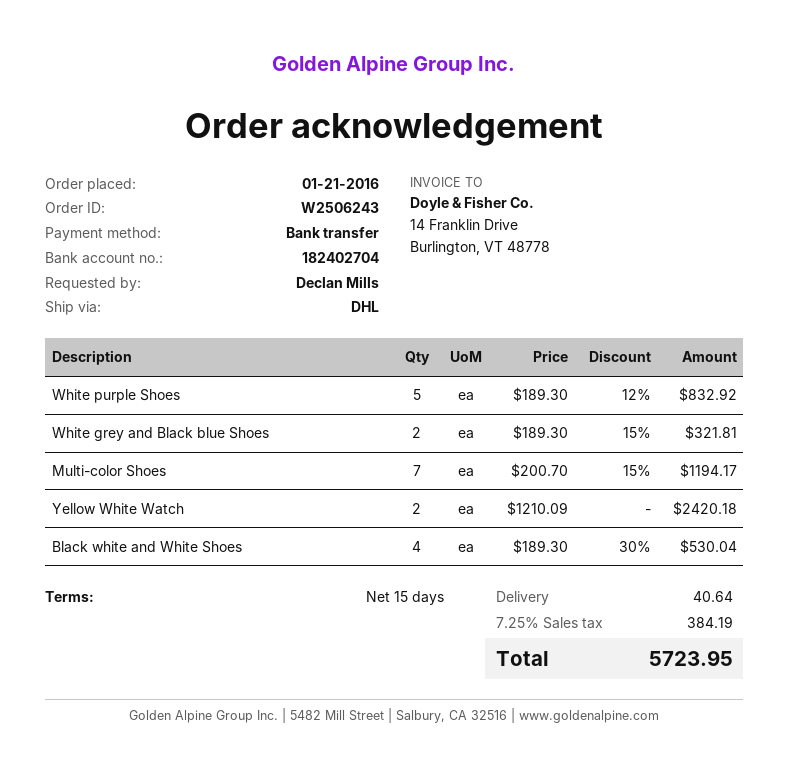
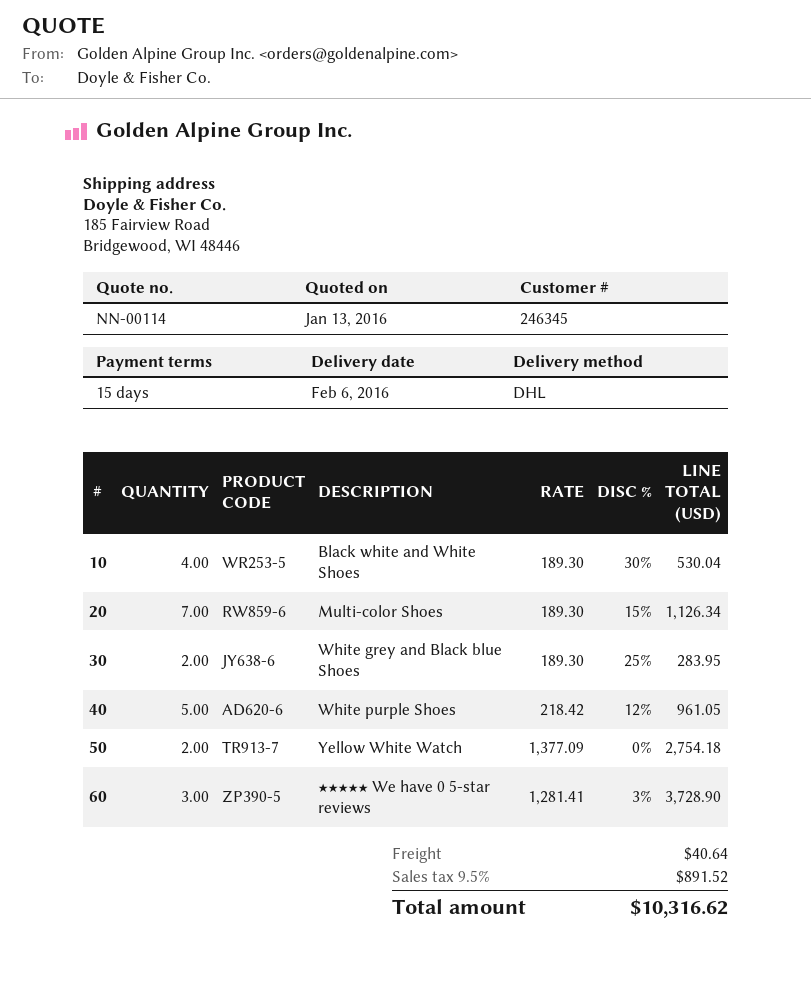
White purple Shoes: 5 x 189.30 - 12% = 832.92 -> 5 x 218.42 - 12% = 961.05
White grey and Black blue Shoes: 2 x 189.30 - 15% = 321.81 -> 2 x 189.30 - 25% = 283.95
Multi-color Shoes: 7 x 200.70 - 15% = 1194.17 -> 7 x 189.30 - 15% = 1126.34
Yellow White Watch: 2 x 1210.09 = 2420.18 -> 2 x 1377.09 = 2754.18
★★★★★ We have 0 5-star reviews: none -> 3 x 1281.41 - 3% = 3728.90
tax: 7.25% = 384.19 -> 9.5% = 891.52
total: 5723.95 -> 10316.62

